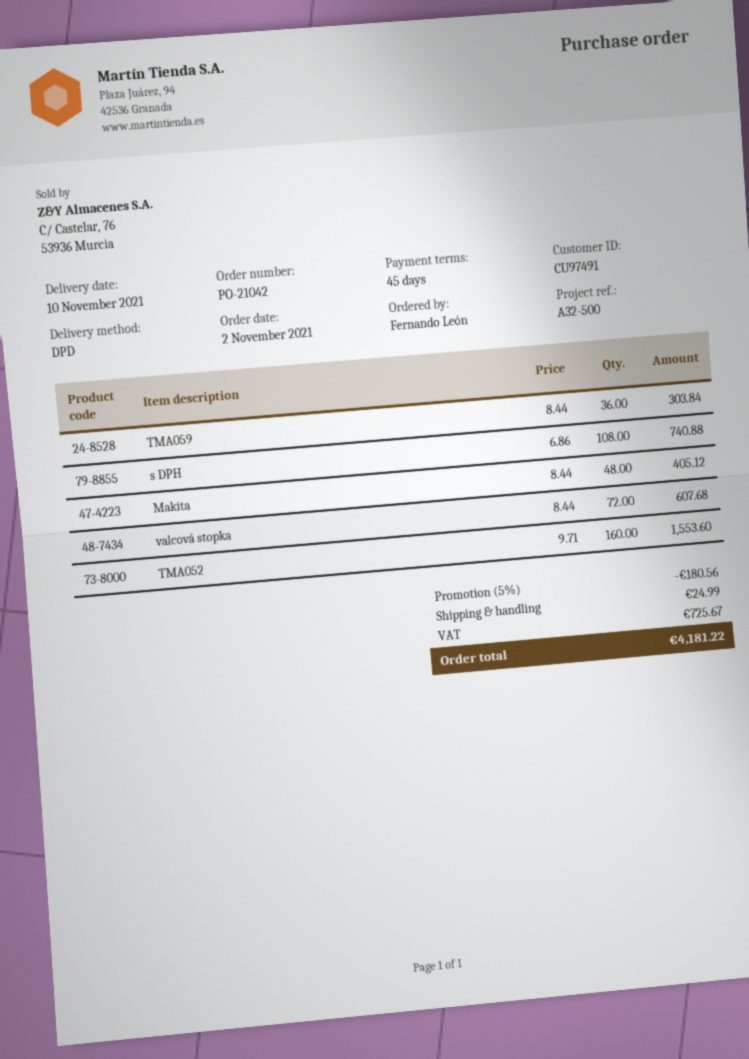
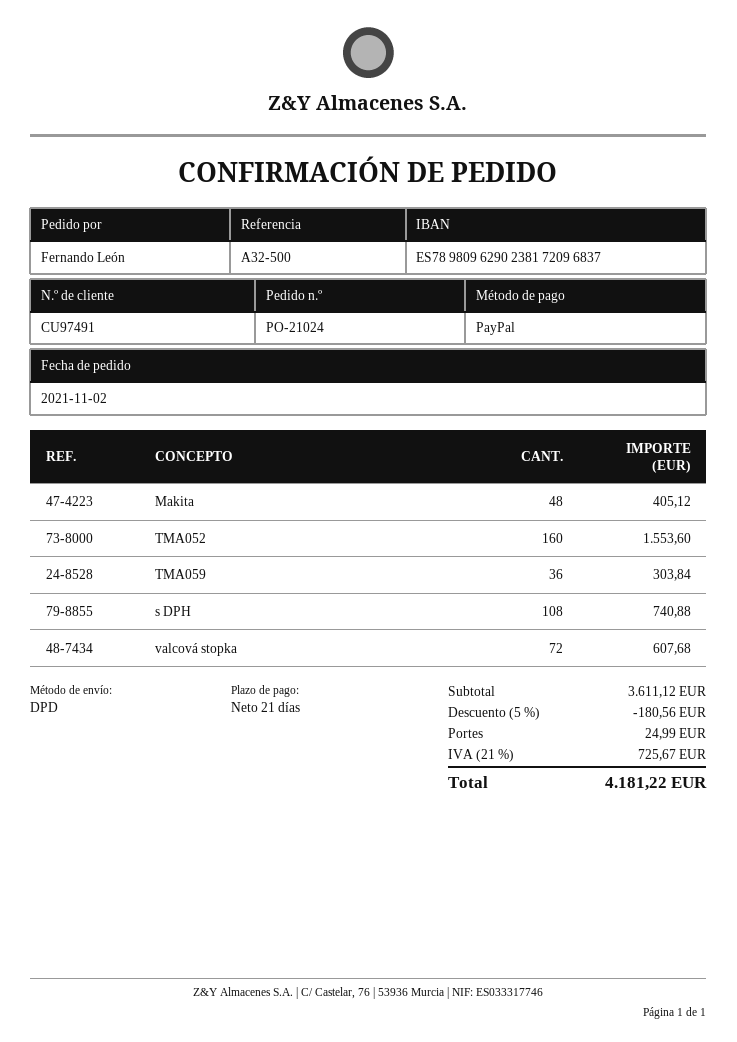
order number: PO-21042 -> PO-21024
payment terms: 45 days -> 21 days

